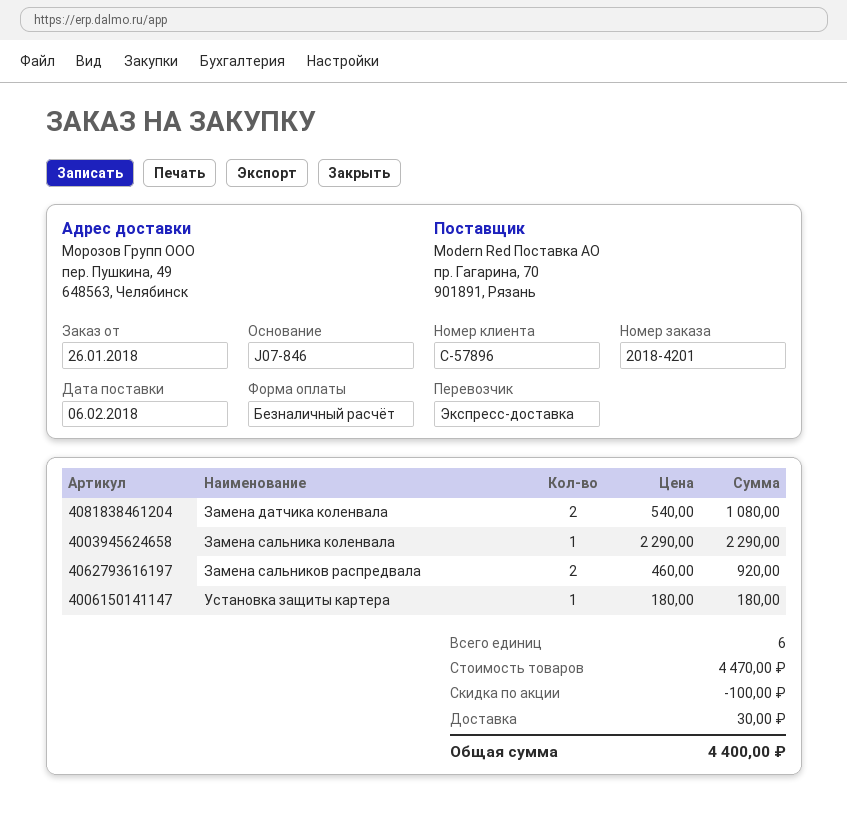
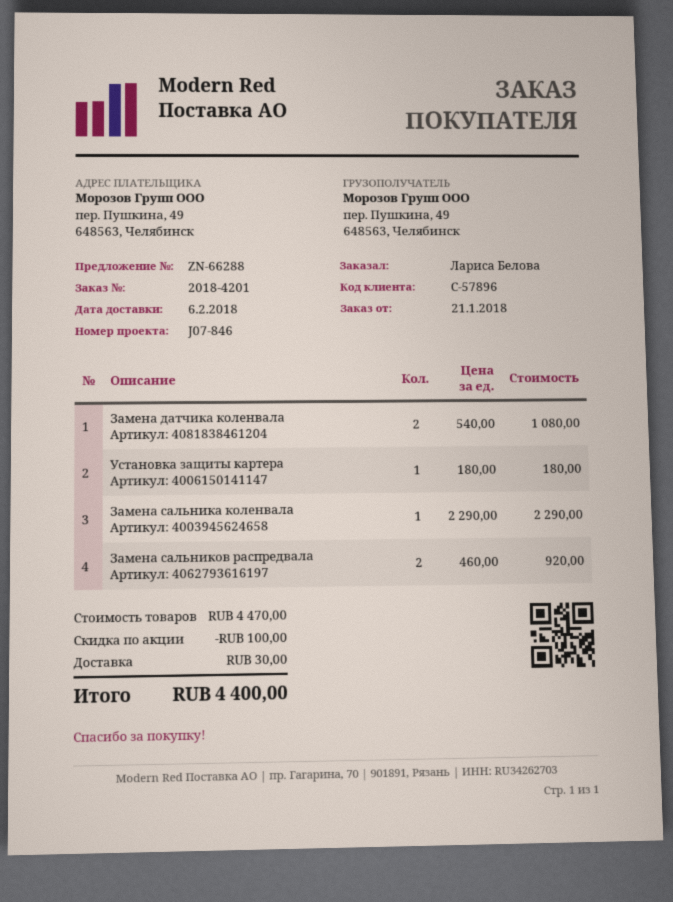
order date: 2018-01-26 -> 2018-01-21

